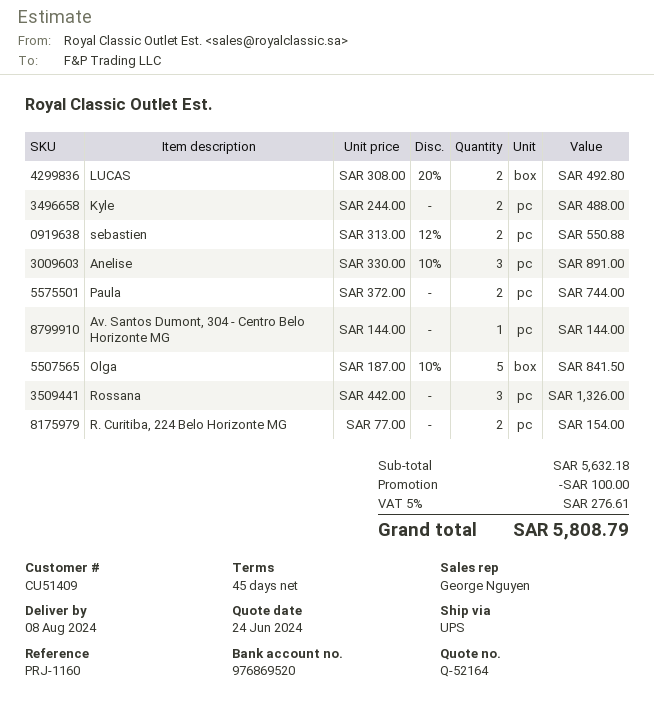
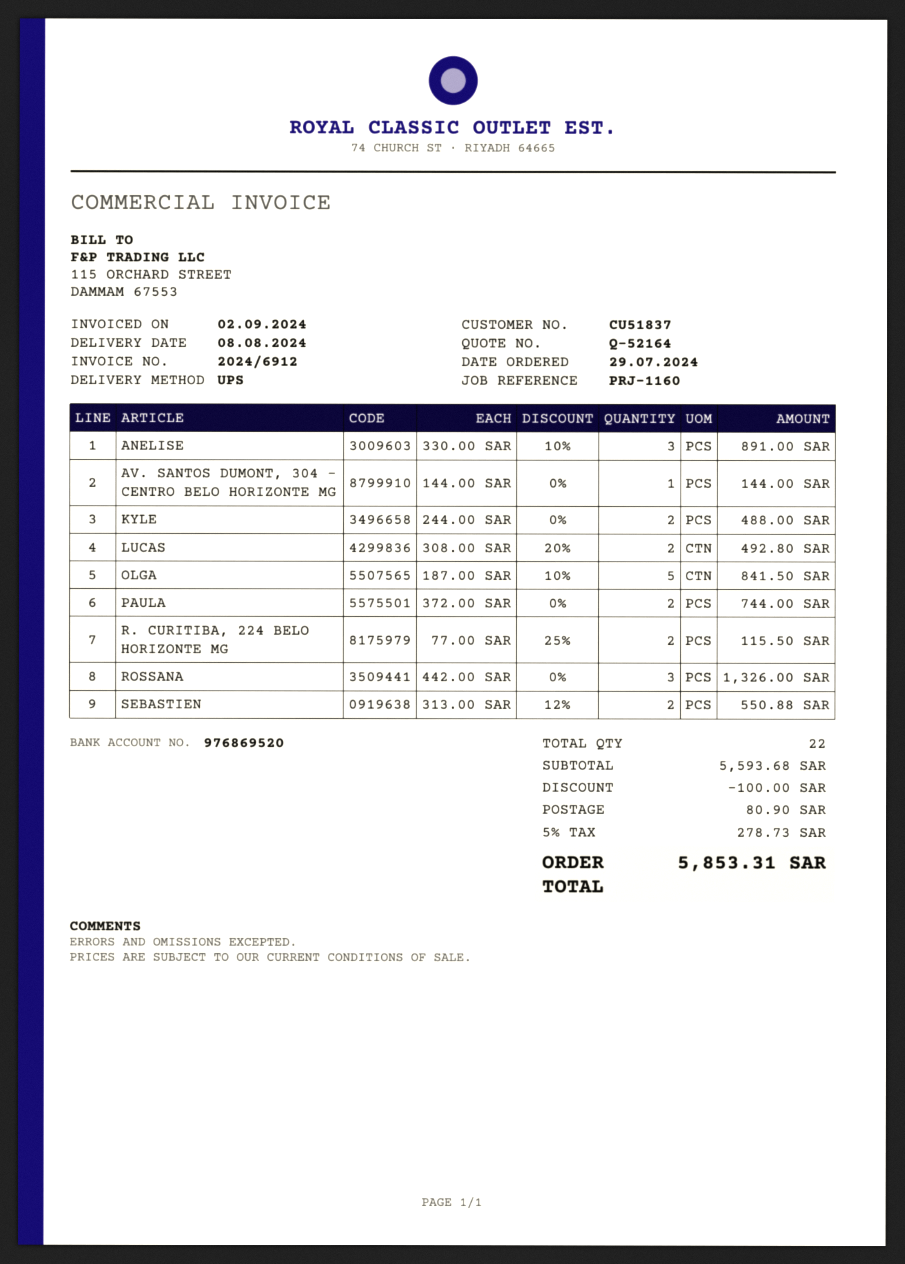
customer number: CU51409 -> CU51837
R. Curitiba, 224 Belo Horizonte MG: 2 x 77.00 = 154.00 -> 2 x 77.00 - 25% = 115.50
subtotal: 5632.18 -> 5593.68
shipping: none -> 80.90
tax: 5% = 276.61 -> 5% = 278.73
total: 5808.79 -> 5853.31

